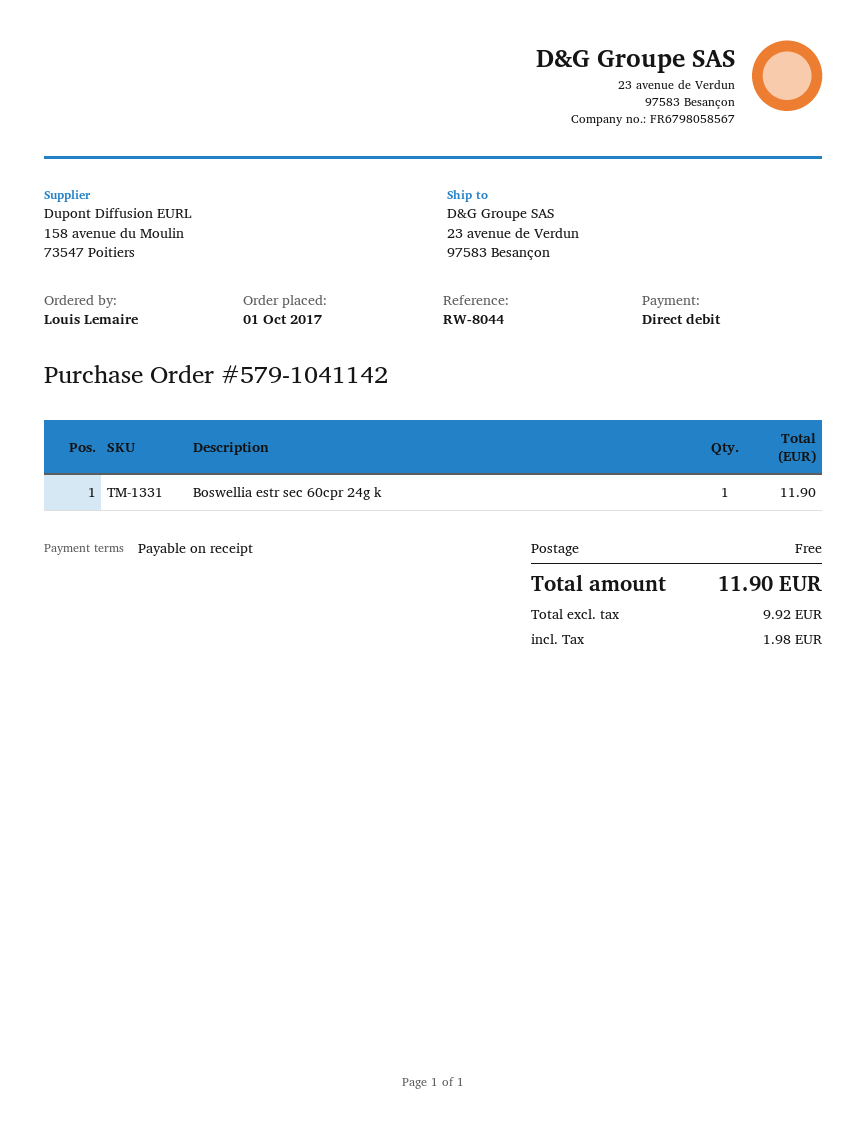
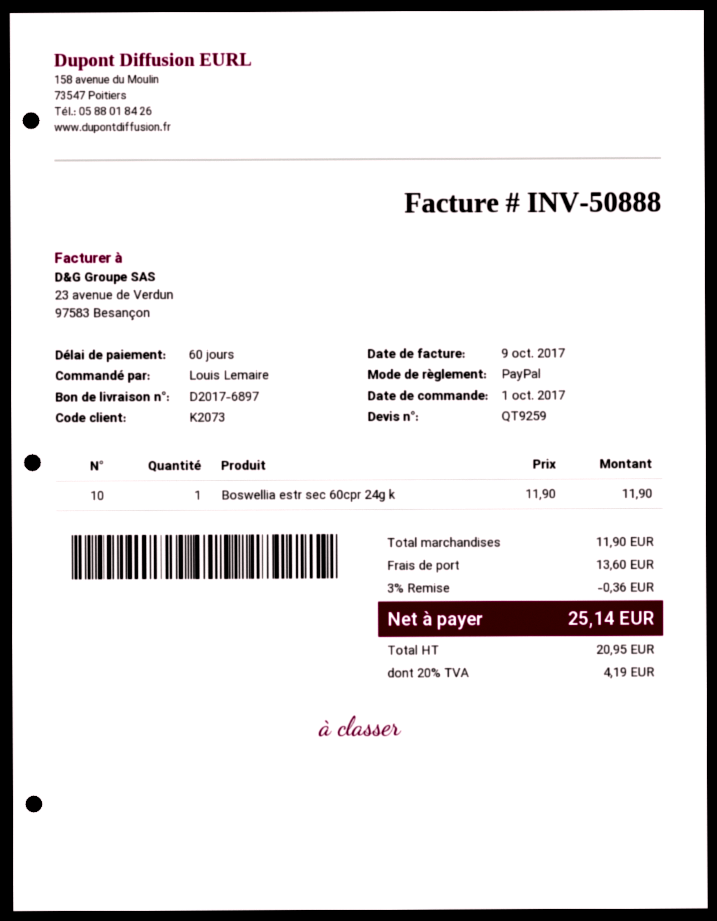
payment terms: on receipt -> 60 days
payment method: direct debit -> PayPal
discount: none -> 3% = 0.36
shipping: 0.00 -> 13.60
net: 9.92 -> 20.95
tax: 1.98 -> 4.19
total: 11.90 -> 25.14

